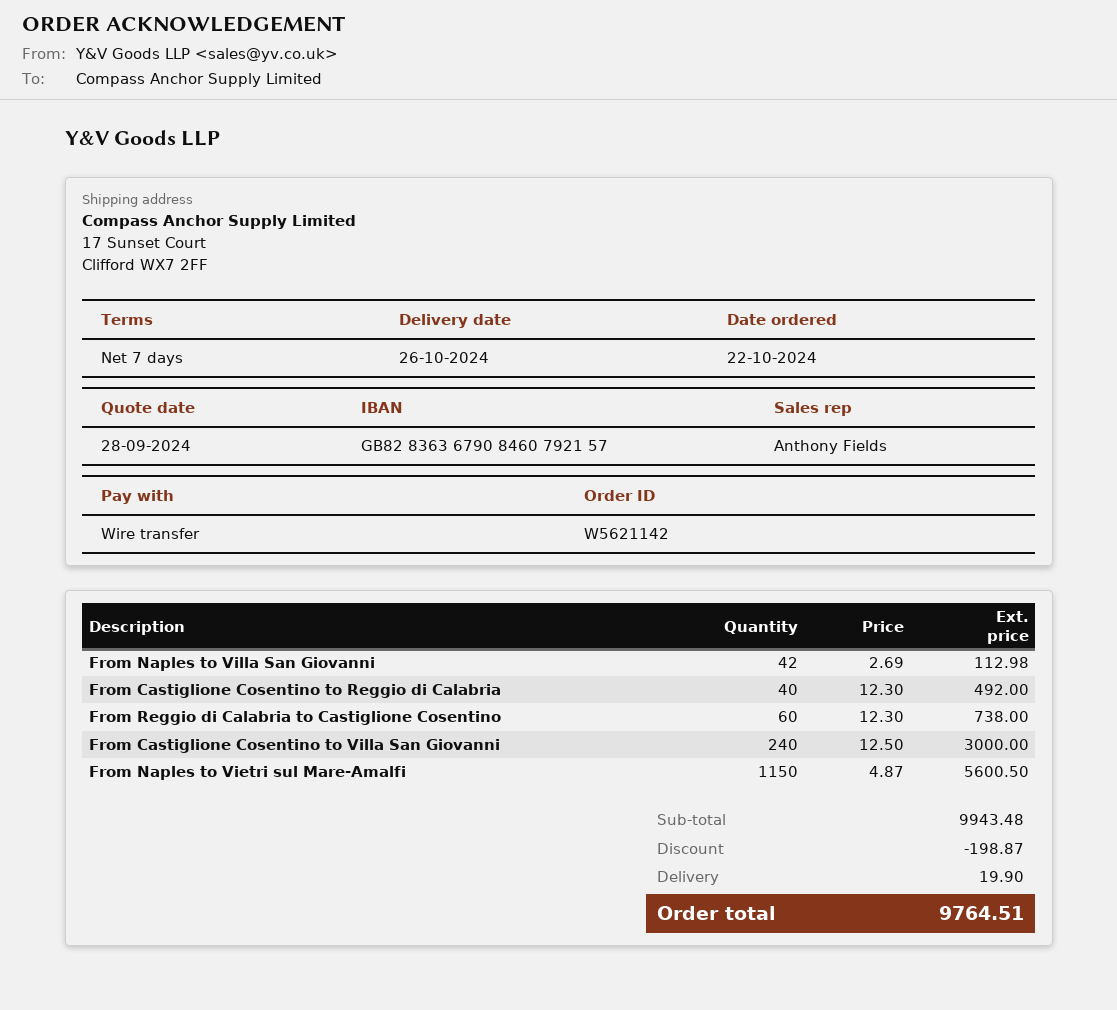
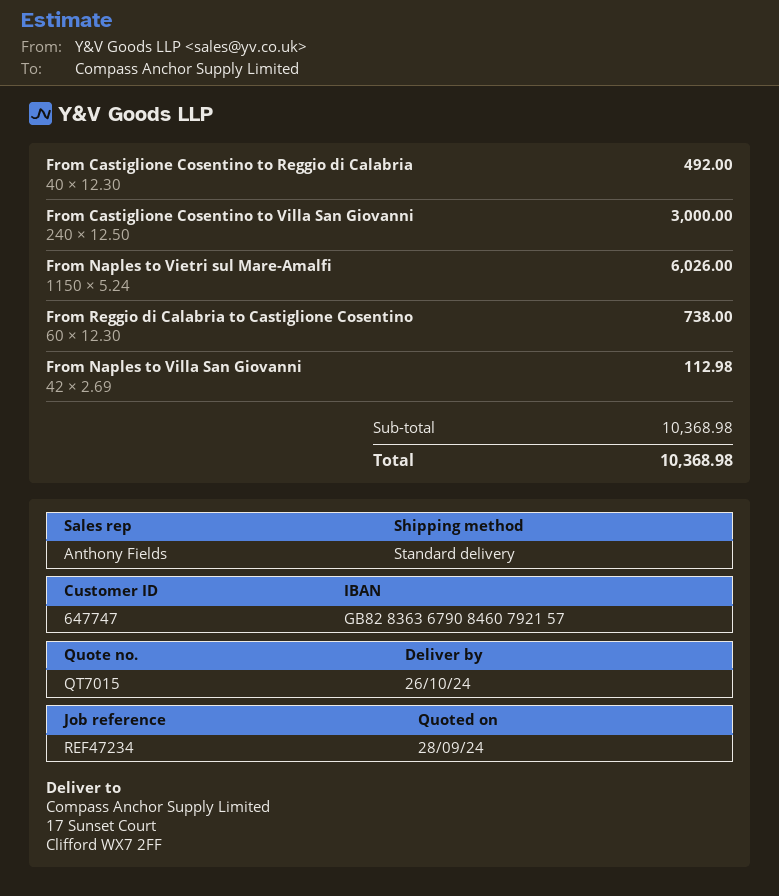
From Naples to Vietri sul Mare-Amalfi: 1150 x 4.87 = 5600.50 -> 1150 x 5.24 = 6026.00
subtotal: 9943.48 -> 10368.98
discount: 198.87 -> none
shipping: 19.90 -> none
total: 9764.51 -> 10368.98

